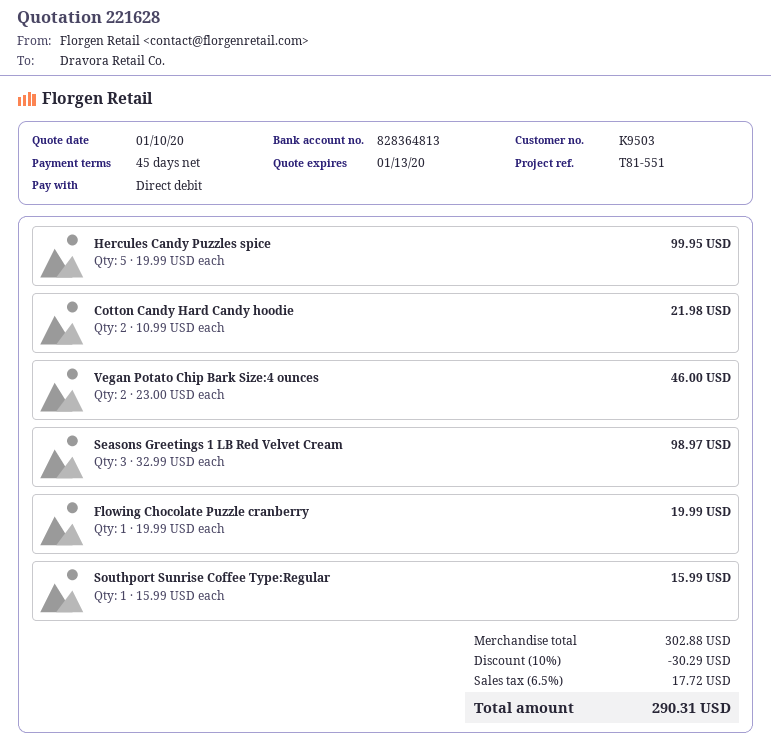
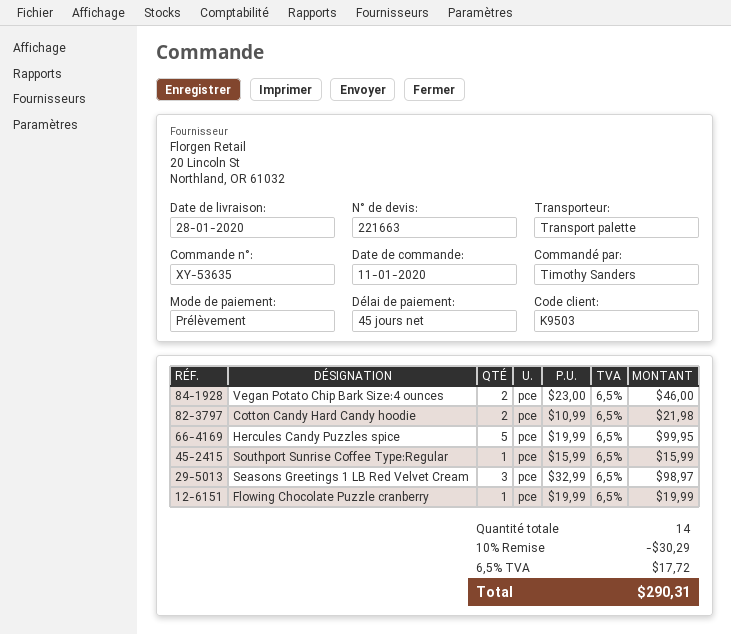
quote number: 221628 -> 221663

